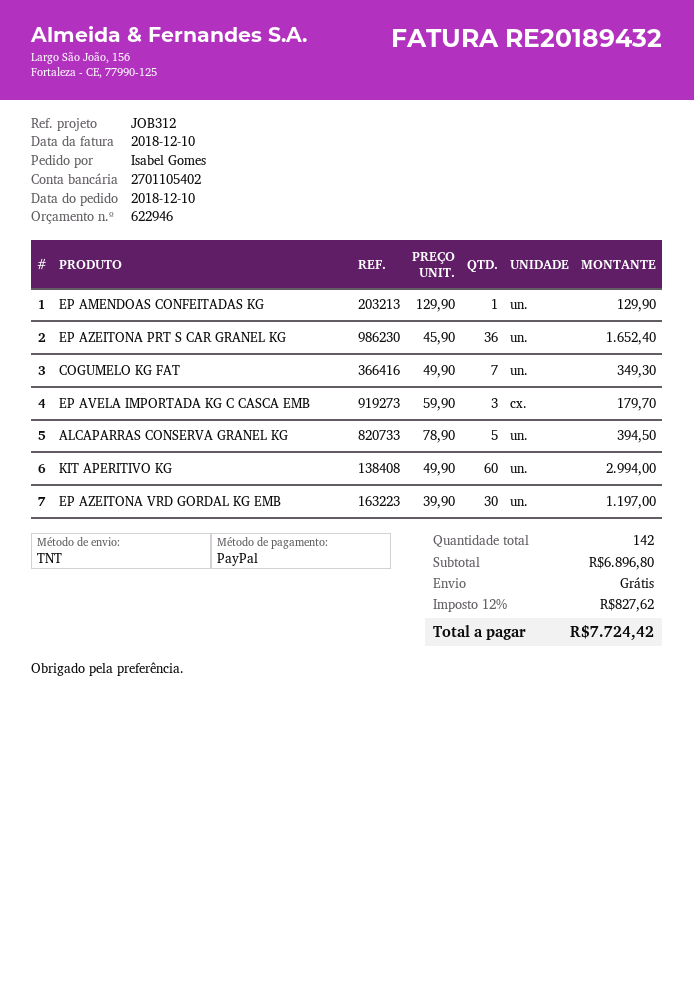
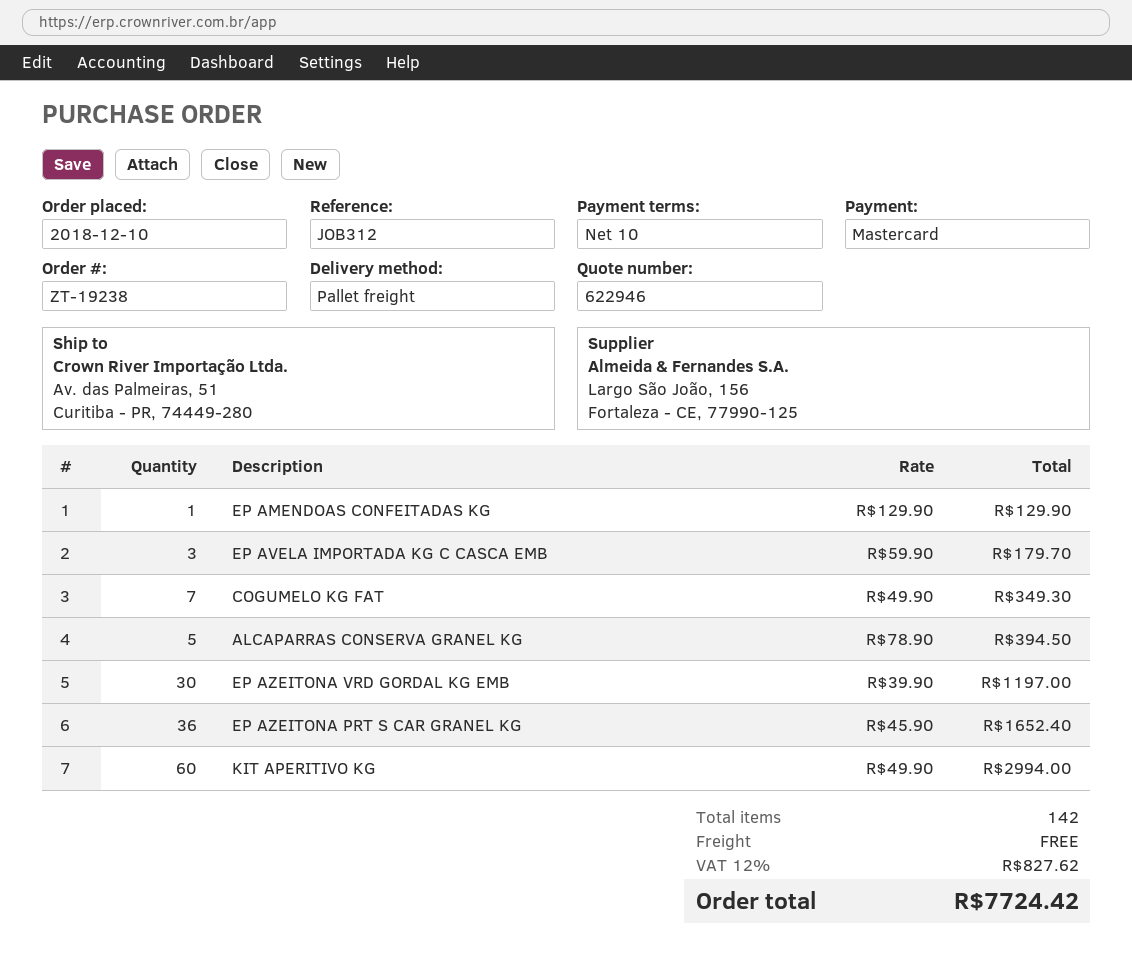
payment method: PayPal -> Mastercard
shipping method: TNT -> pallet freight

